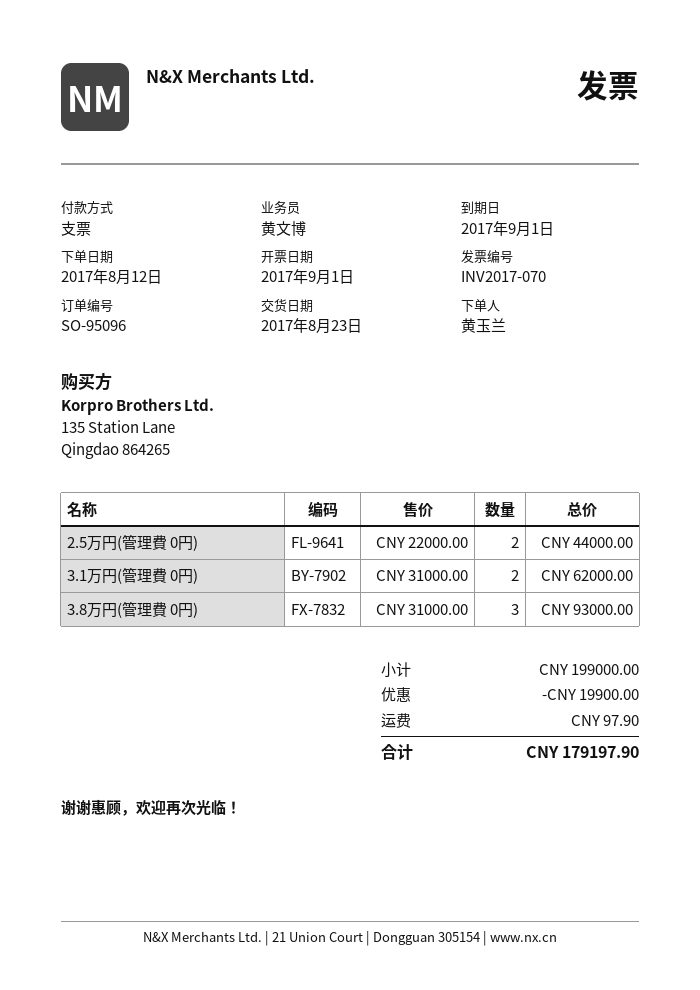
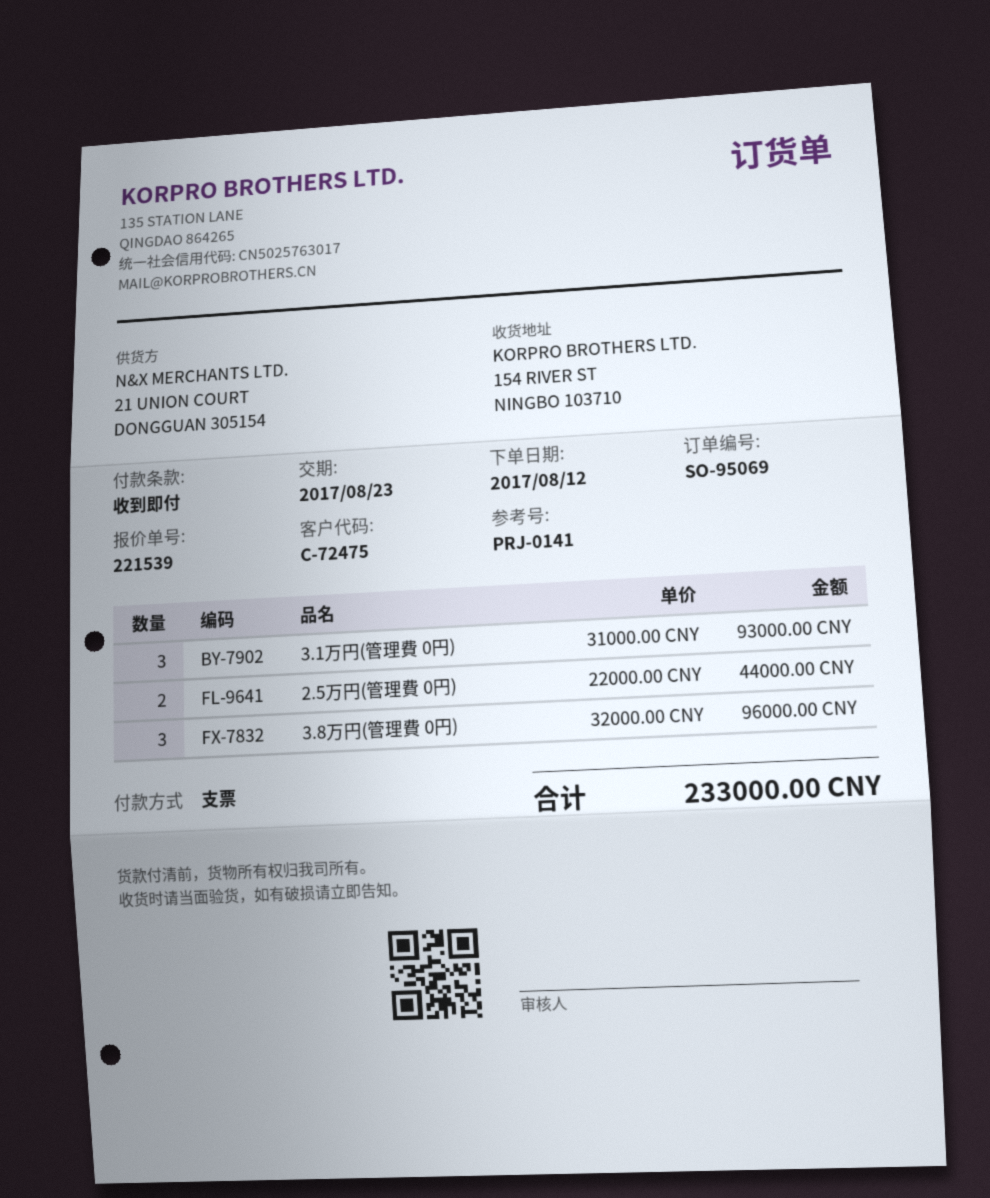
order number: SO-95096 -> SO-95069
3.1万円(管理費 0円): 2 x 31000.00 = 62000.00 -> 3 x 31000.00 = 93000.00
3.8万円(管理費 0円): 3 x 31000.00 = 93000.00 -> 3 x 32000.00 = 96000.00
discount: 19900.00 -> none
shipping: 97.90 -> none
total: 179197.90 -> 233000.00

